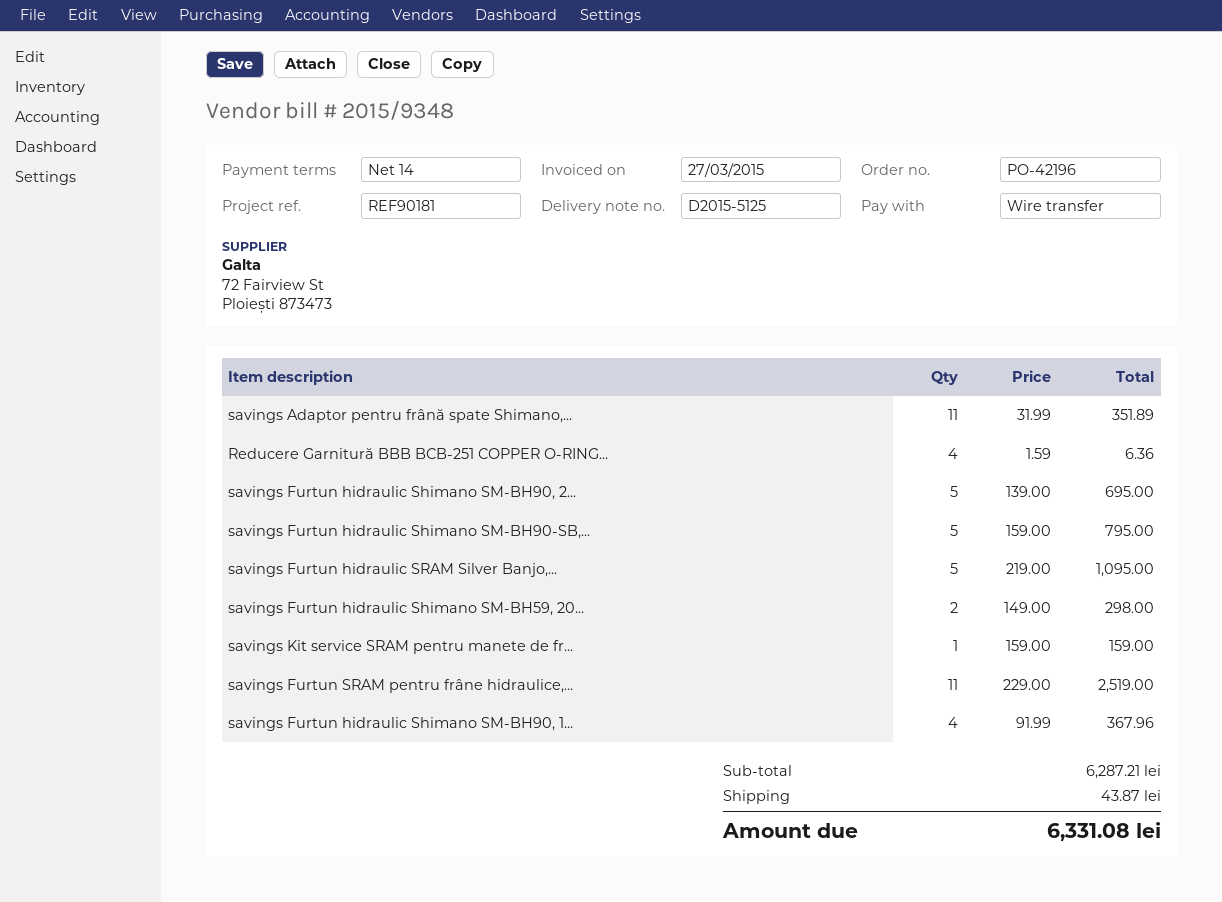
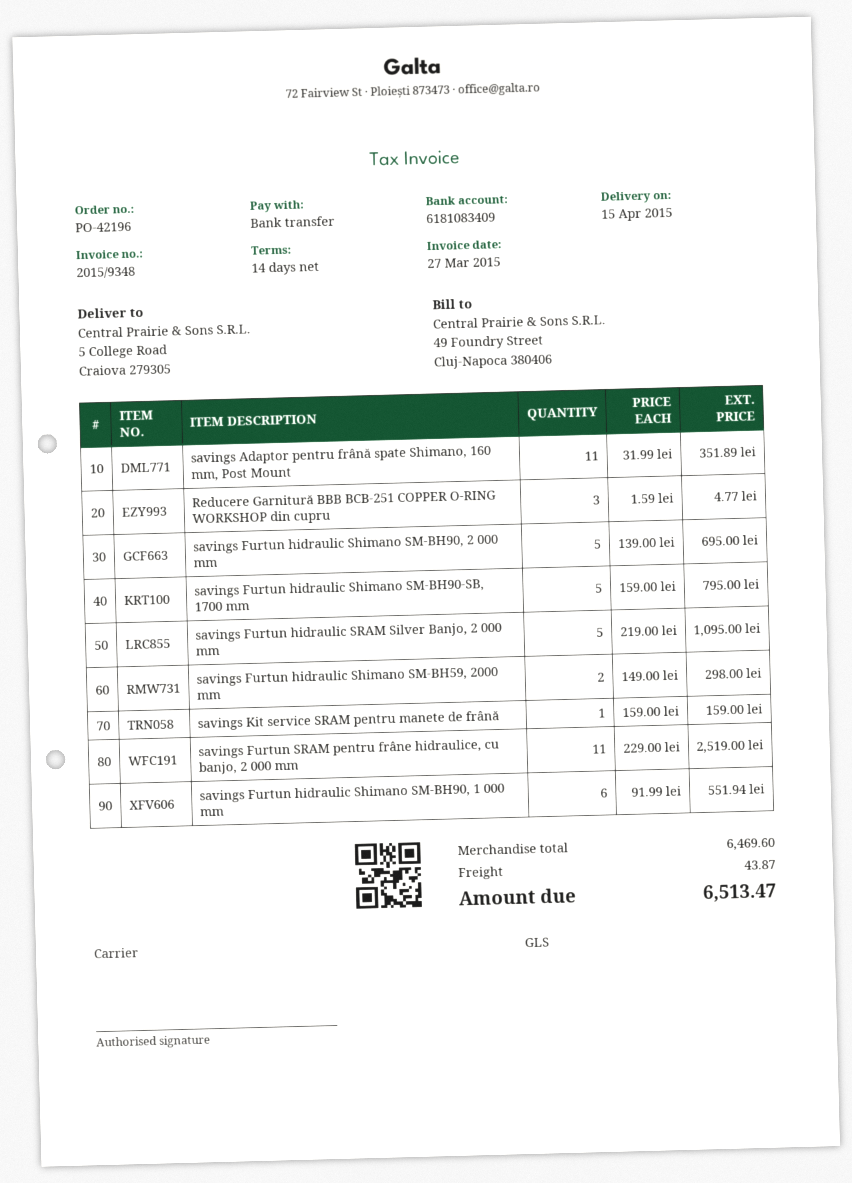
Reducere Garnitură BBB BCB-251 COPPER O-RING...: 4 x 1.59 = 6.36 -> 3 x 1.59 = 4.77
savings Furtun hidraulic Shimano SM-BH90, 1...: 4 x 91.99 = 367.96 -> 6 x 91.99 = 551.94
subtotal: 6287.21 -> 6469.60
total: 6331.08 -> 6513.47

